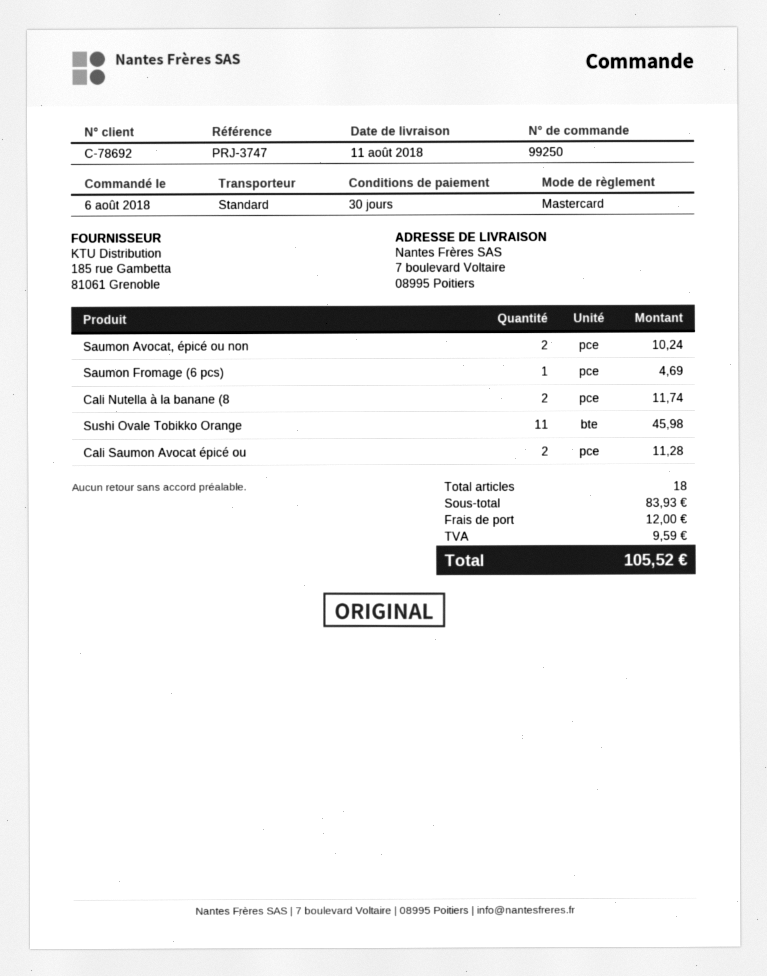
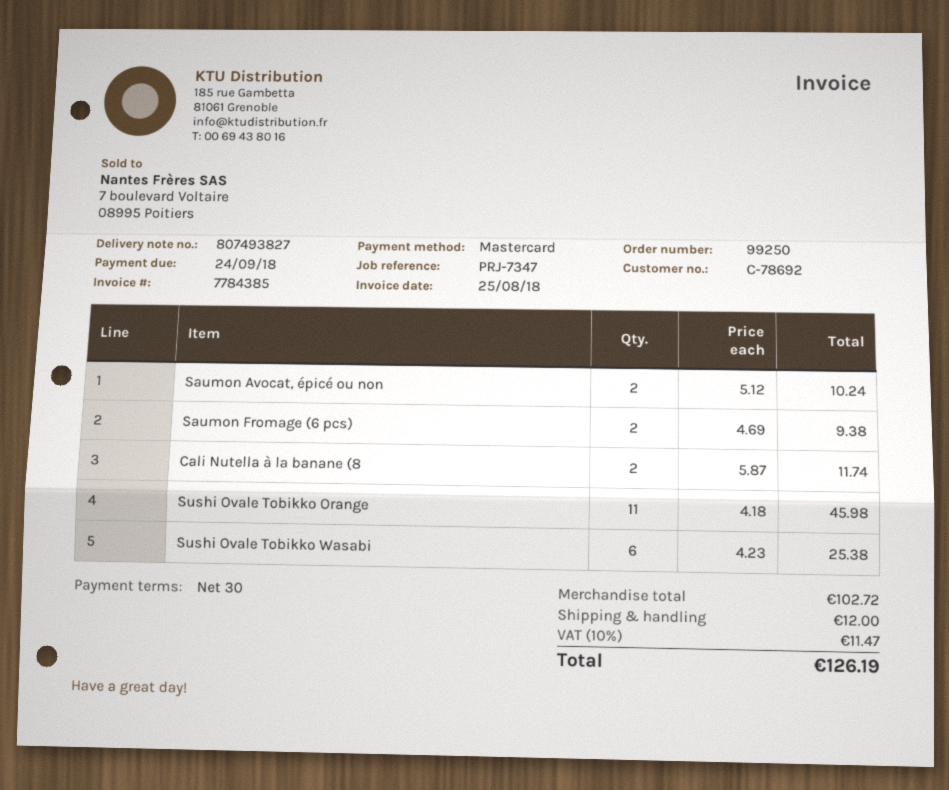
reference: PRJ-3747 -> PRJ-7347
Saumon Fromage (6 pcs): 1 for 4.69 -> 2 for 9.38
Cali Saumon Avocat épicé ou: 2 for 11.28 -> none
Sushi Ovale Tobikko Wasabi: none -> 6 for 25.38
subtotal: 83.93 -> 102.72
tax: 9.59 -> 11.47
total: 105.52 -> 126.19

